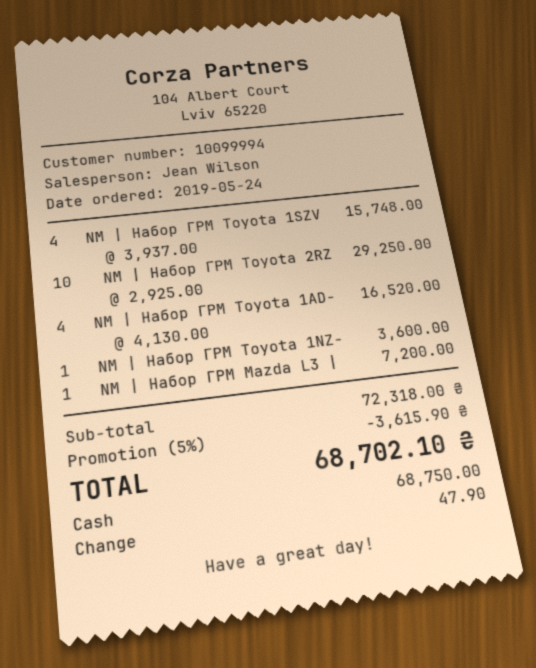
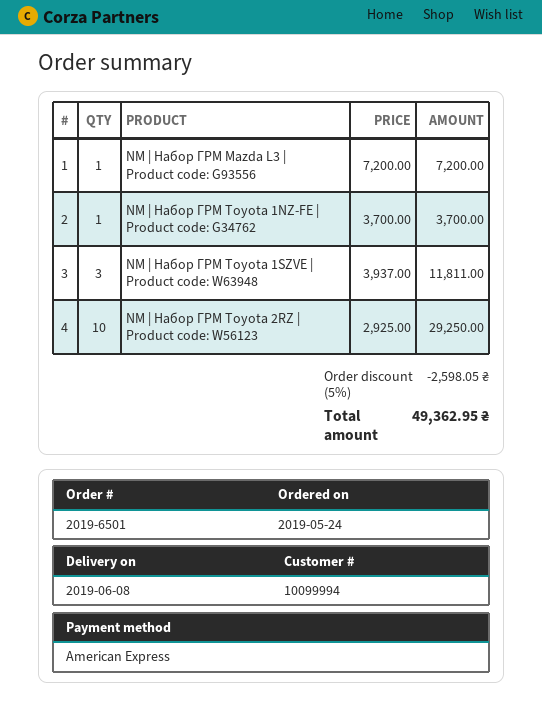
payment method: cash -> American Express
NM | Набор ГРМ Toyota 1SZV: 4 x 3937.00 = 15748.00 -> 3 x 3937.00 = 11811.00
NM | Набор ГРМ Toyota 1AD-: 4 x 4130.00 = 16520.00 -> none
NM | Набор ГРМ Toyota 1NZ-: 1 x 3600.00 = 3600.00 -> 1 x 3700.00 = 3700.00
discount: 5% = 3615.90 -> 5% = 2598.05
total: 68702.10 -> 49362.95

